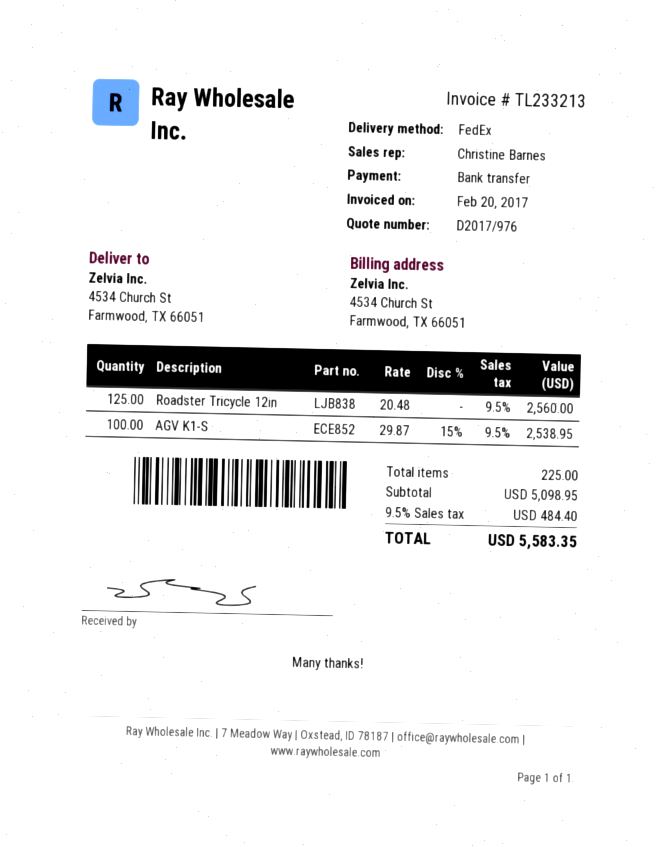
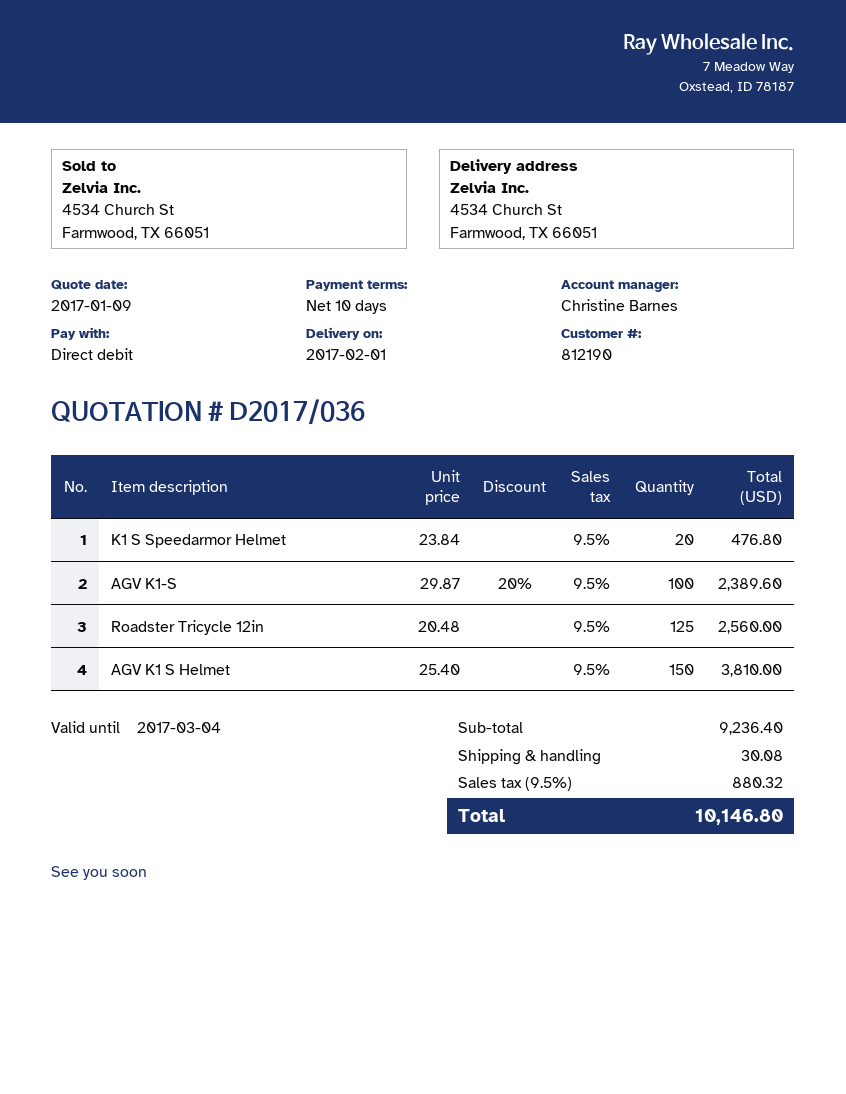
quote number: D2017/976 -> D2017/036
payment method: bank transfer -> direct debit
AGV K1-S: 100 x 29.87 - 15% = 2538.95 -> 100 x 29.87 - 20% = 2389.60
K1 S Speedarmor Helmet: none -> 20 x 23.84 = 476.80
AGV K1 S Helmet: none -> 150 x 25.40 = 3810.00
subtotal: 5098.95 -> 9236.40
shipping: none -> 30.08
tax: 9.5% = 484.40 -> 9.5% = 880.32
total: 5583.35 -> 10146.80

